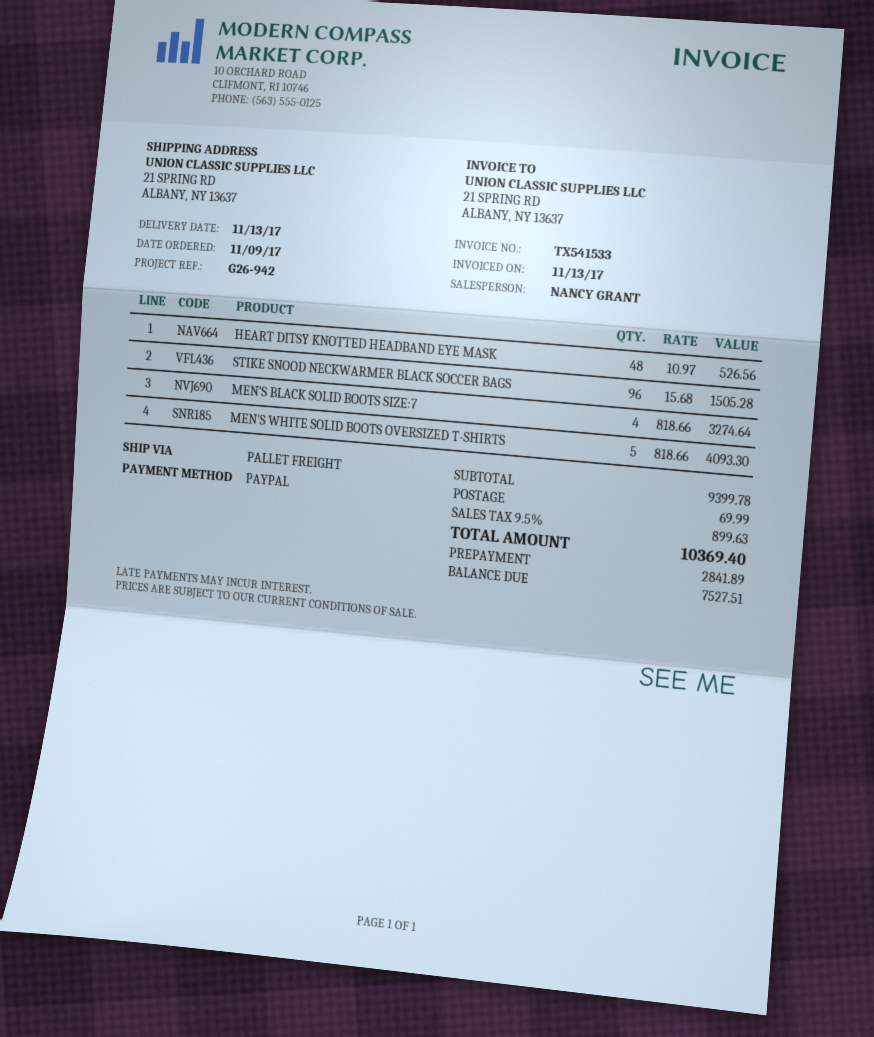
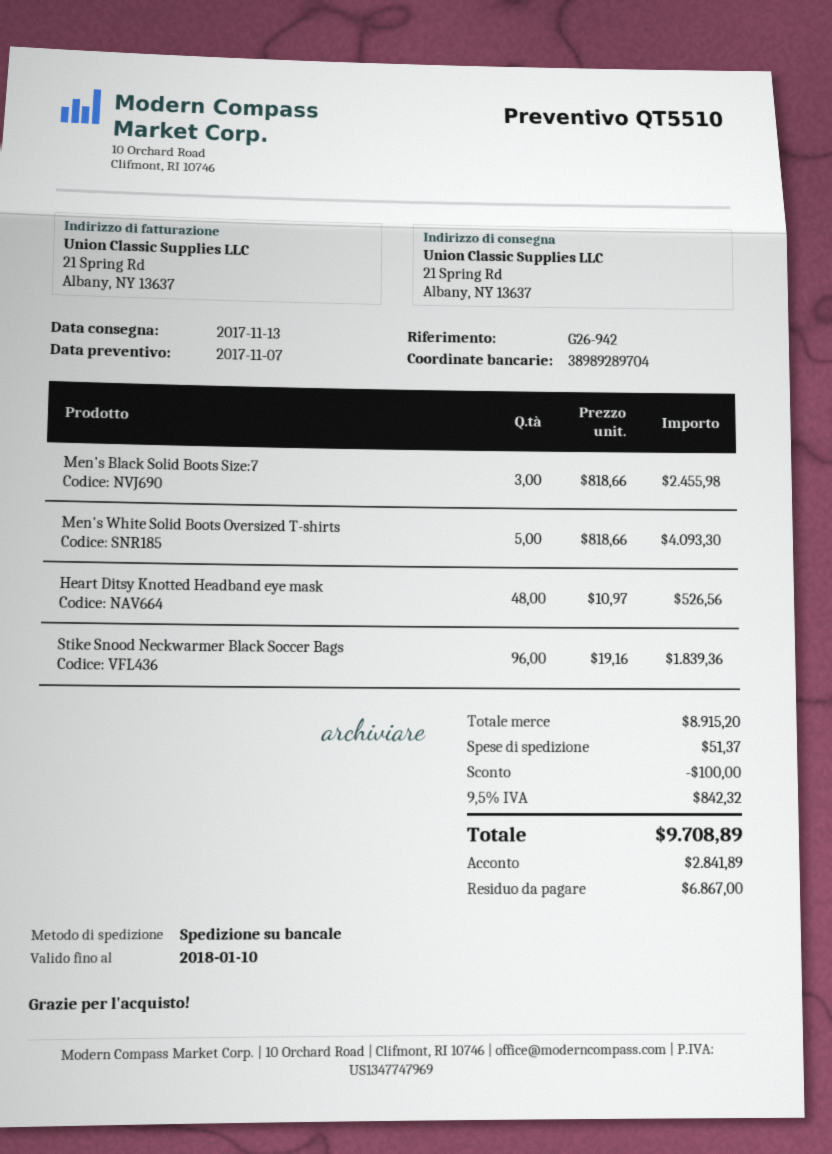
STIKE SNOOD NECKWARMER BLACK SOCCER BAGS: 96 x 15.68 = 1505.28 -> 96 x 19.16 = 1839.36
MEN'S BLACK SOLID BOOTS SIZE:7: 4 x 818.66 = 3274.64 -> 3 x 818.66 = 2455.98
subtotal: 9399.78 -> 8915.20
discount: none -> 100.00
shipping: 69.99 -> 51.37
tax: 9.5% = 899.63 -> 9.5% = 842.32
total: 10369.40 -> 9708.89
balance: 7527.51 -> 6867.00

